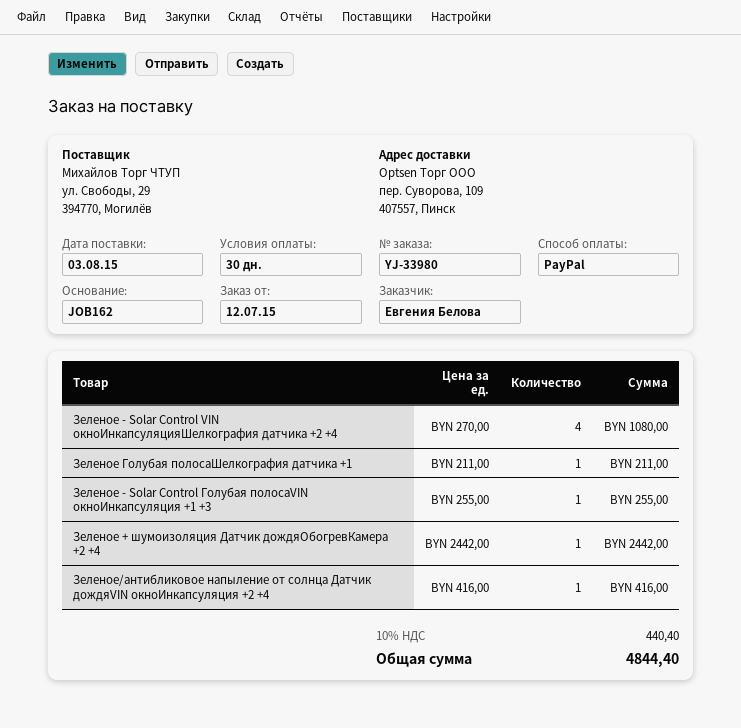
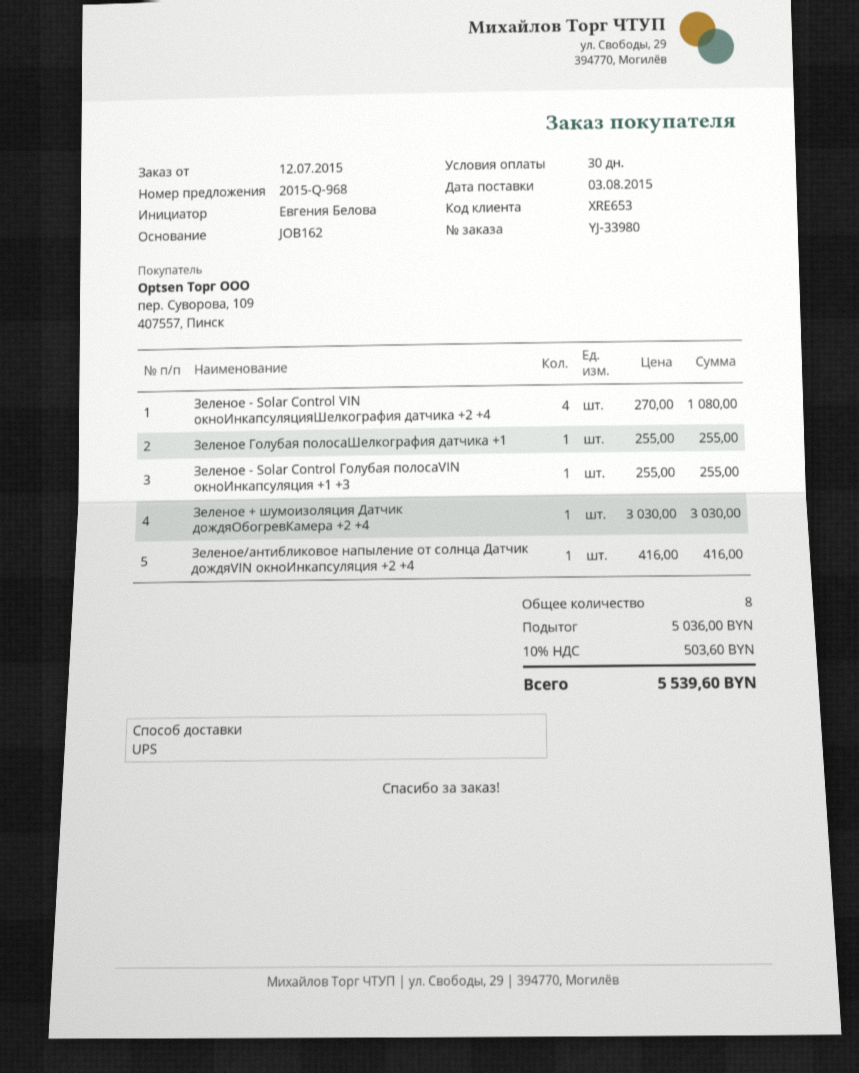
Зеленое Голубая полосаШелкография датчика +1: 1 x 211.00 = 211.00 -> 1 x 255.00 = 255.00
Зеленое + шумоизоляция Датчик дождяОбогревКамера +2 +4: 1 x 2442.00 = 2442.00 -> 1 x 3030.00 = 3030.00
tax: 10% = 440.40 -> 10% = 503.60
total: 4844.40 -> 5539.60

